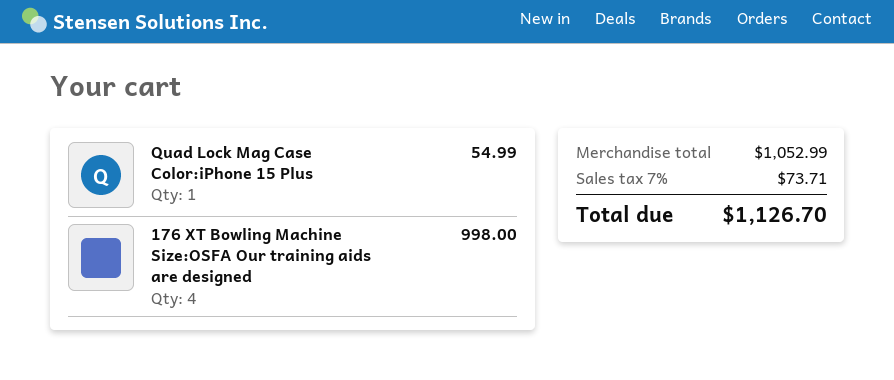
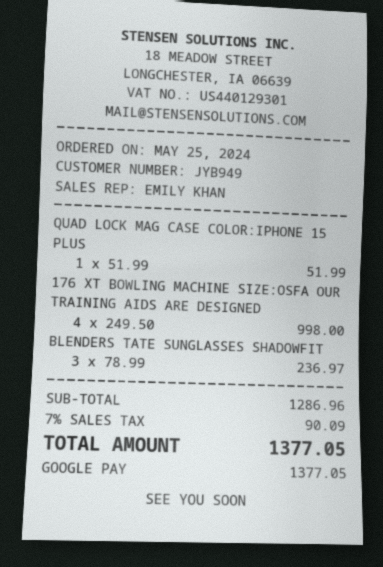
Quad Lock Mag Case Color:iPhone 15 Plus: 1 for 54.99 -> 1 for 51.99
BLENDERS TATE SUNGLASSES SHADOWFIT: none -> 3 for 236.97
subtotal: 1052.99 -> 1286.96
tax: 7% = 73.71 -> 7% = 90.09
total: 1126.70 -> 1377.05

